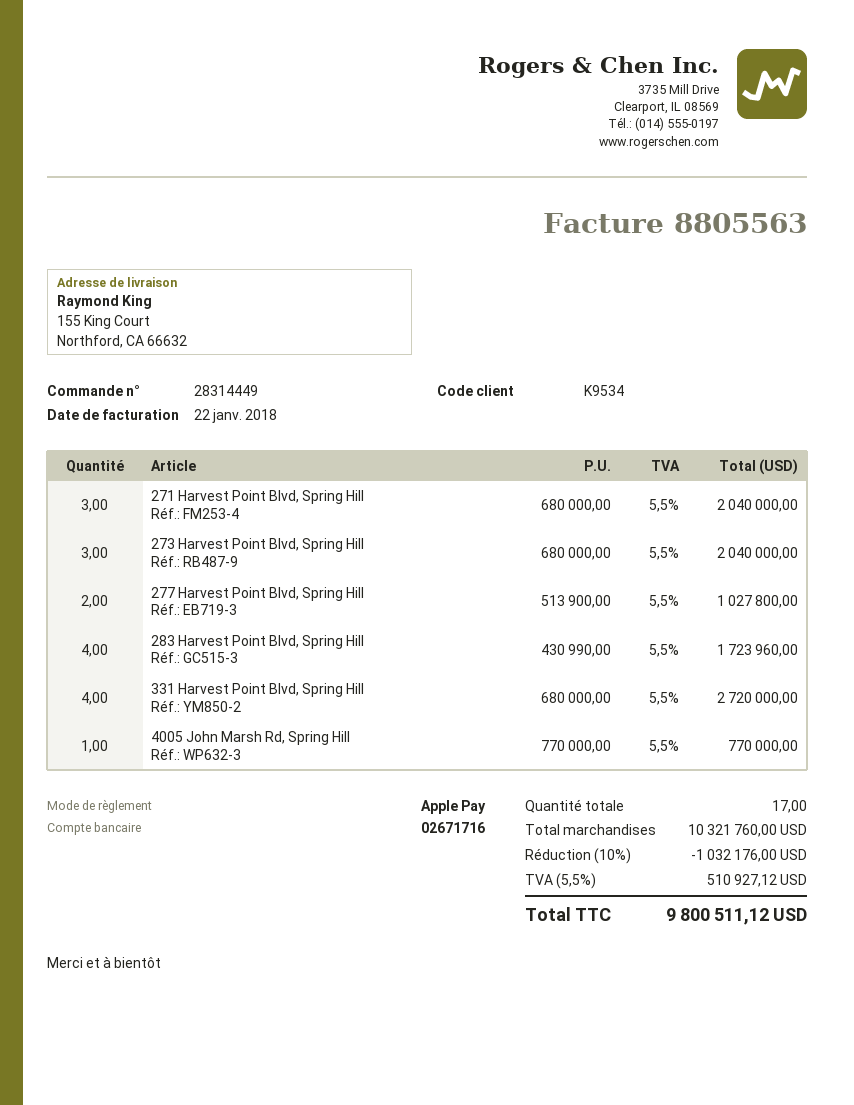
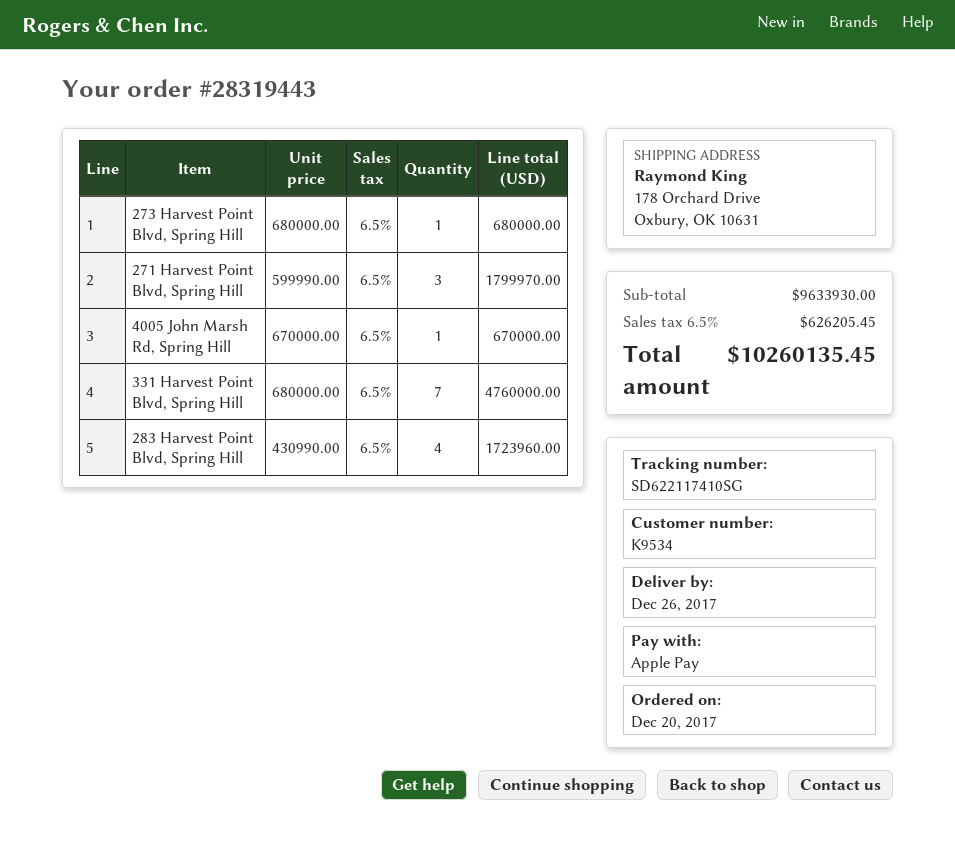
order number: 28314449 -> 28319443
ship to: 155 King Court, Northford, CA 66632 -> 178 Orchard Drive, Oxbury, OK 10631
271 Harvest Point Blvd, Spring Hill: 3 x 680000.00 = 2040000.00 -> 3 x 599990.00 = 1799970.00
273 Harvest Point Blvd, Spring Hill: 3 x 680000.00 = 2040000.00 -> 1 x 680000.00 = 680000.00
277 Harvest Point Blvd, Spring Hill: 2 x 513900.00 = 1027800.00 -> none
331 Harvest Point Blvd, Spring Hill: 4 x 680000.00 = 2720000.00 -> 7 x 680000.00 = 4760000.00
4005 John Marsh Rd, Spring Hill: 1 x 770000.00 = 770000.00 -> 1 x 670000.00 = 670000.00
subtotal: 10321760.00 -> 9633930.00
discount: 10% = 1032176.00 -> none
tax: 5.5% = 510927.12 -> 6.5% = 626205.45
total: 9800511.12 -> 10260135.45

